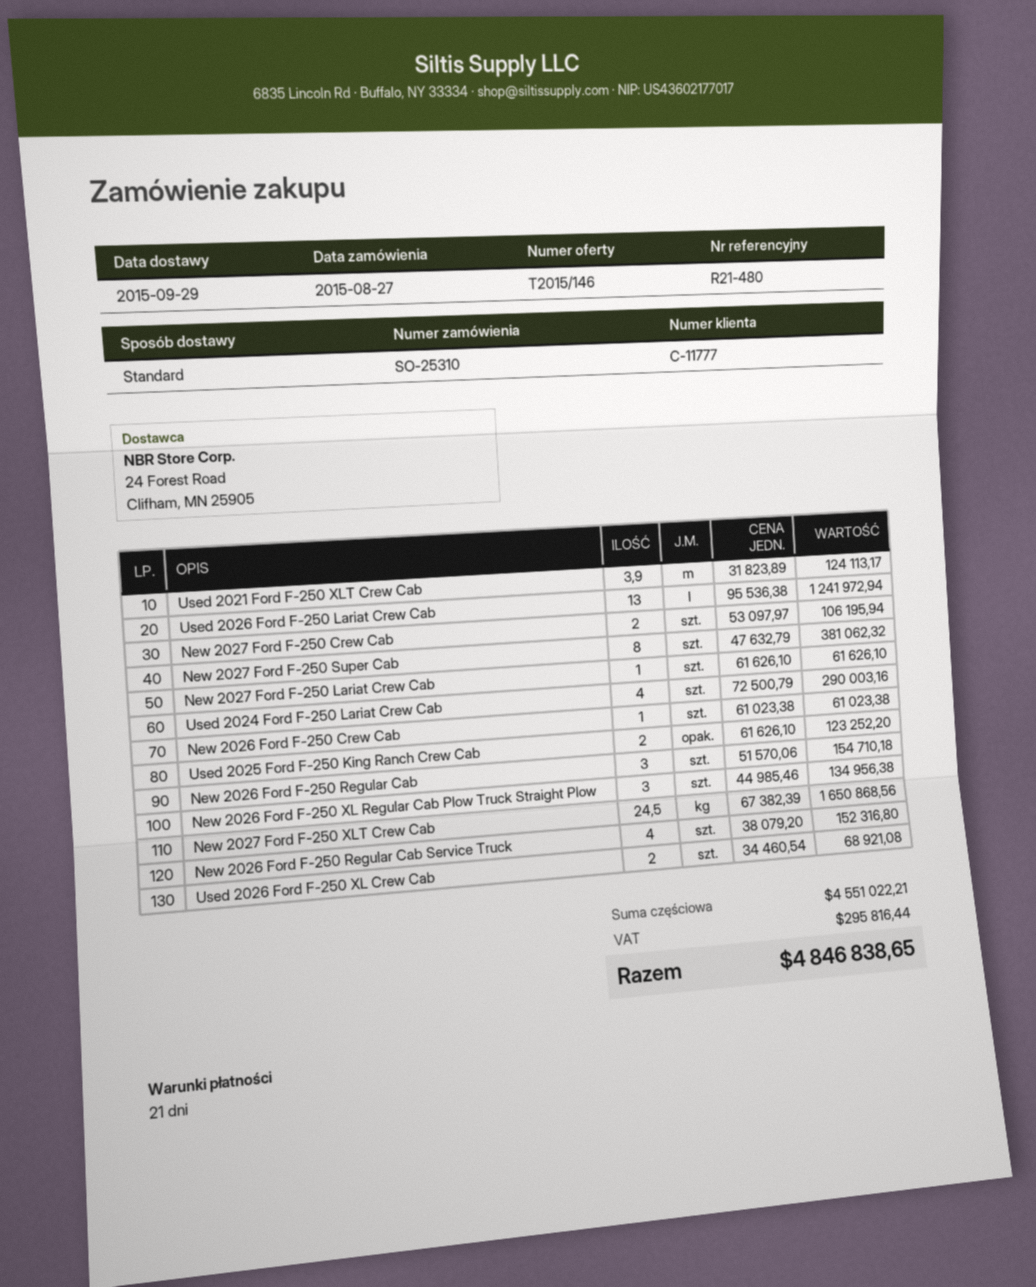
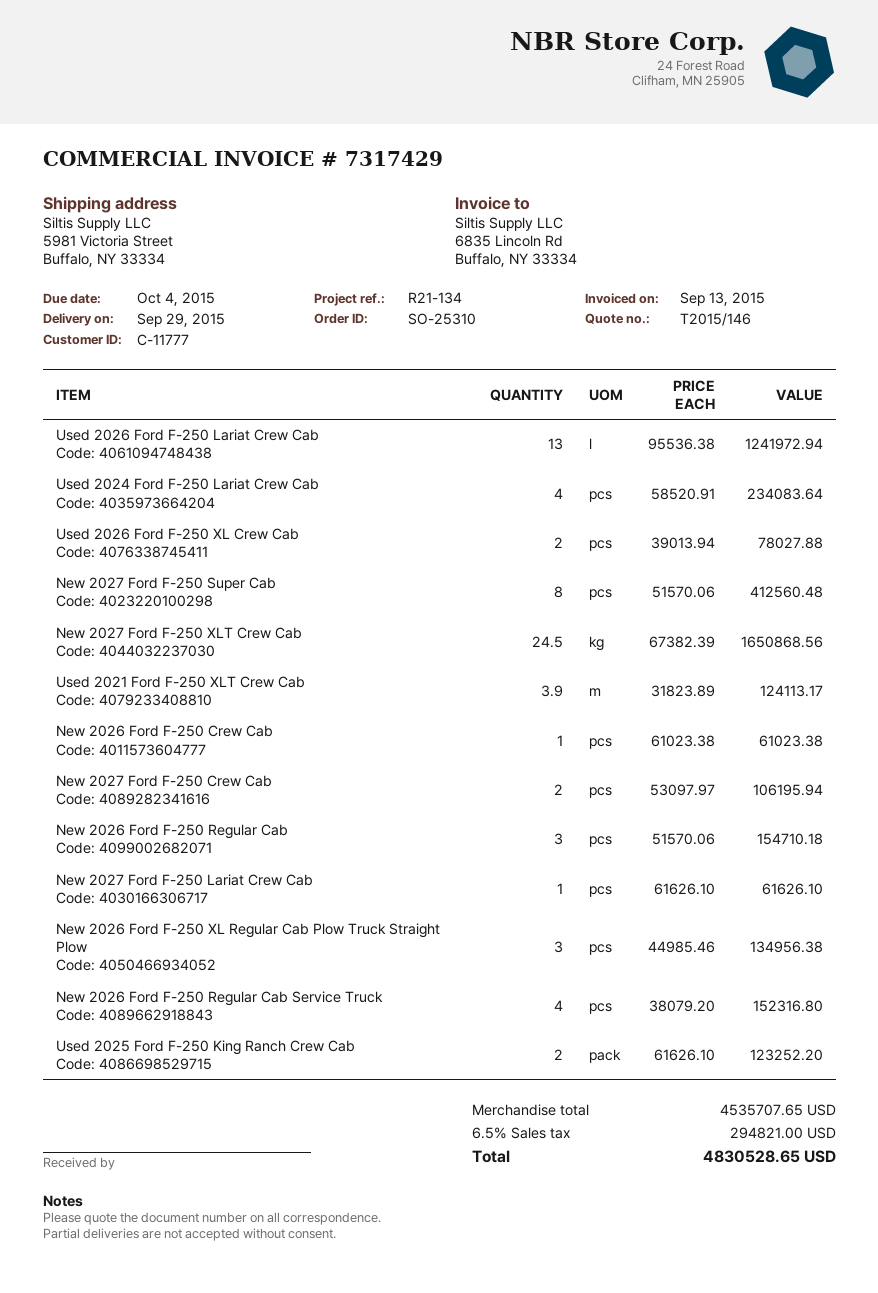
reference: R21-480 -> R21-134
New 2027 Ford F-250 Super Cab: 8 x 47632.79 = 381062.32 -> 8 x 51570.06 = 412560.48
Used 2024 Ford F-250 Lariat Crew Cab: 4 x 72500.79 = 290003.16 -> 4 x 58520.91 = 234083.64
Used 2026 Ford F-250 XL Crew Cab: 2 x 34460.54 = 68921.08 -> 2 x 39013.94 = 78027.88
subtotal: 4551022.21 -> 4535707.65
tax: 295816.44 -> 294821.00
total: 4846838.65 -> 4830528.65

